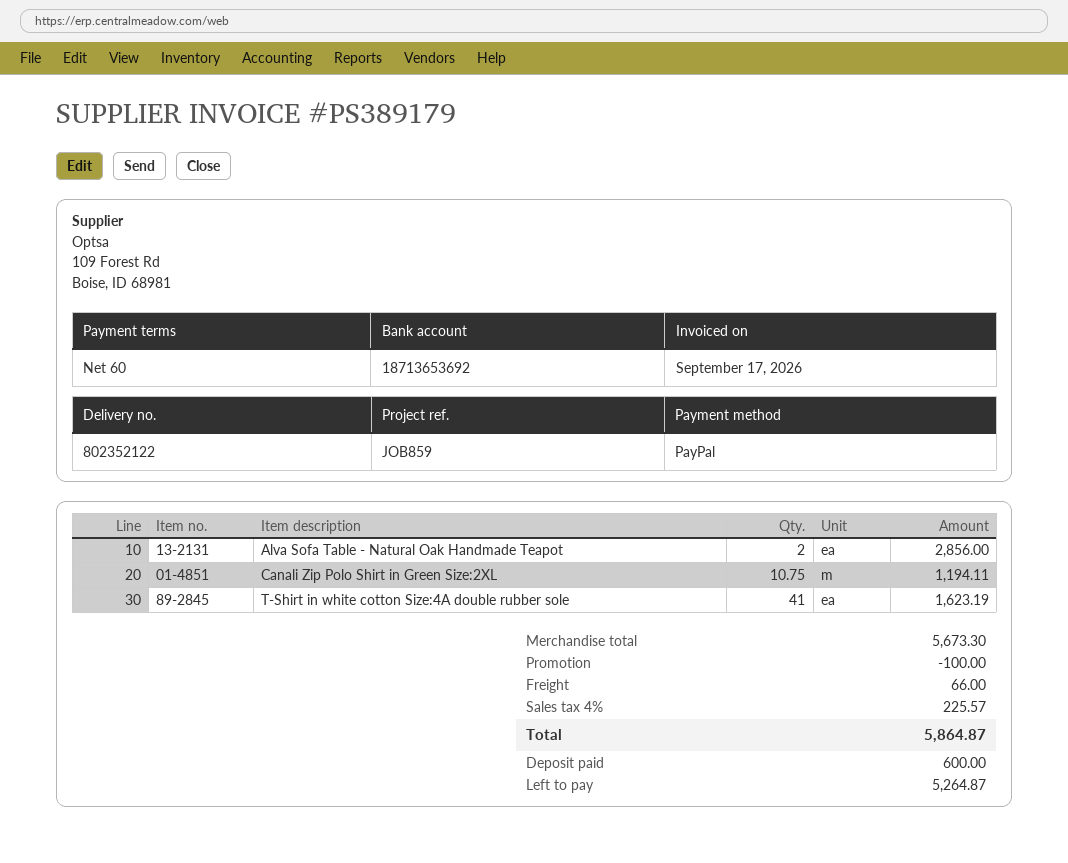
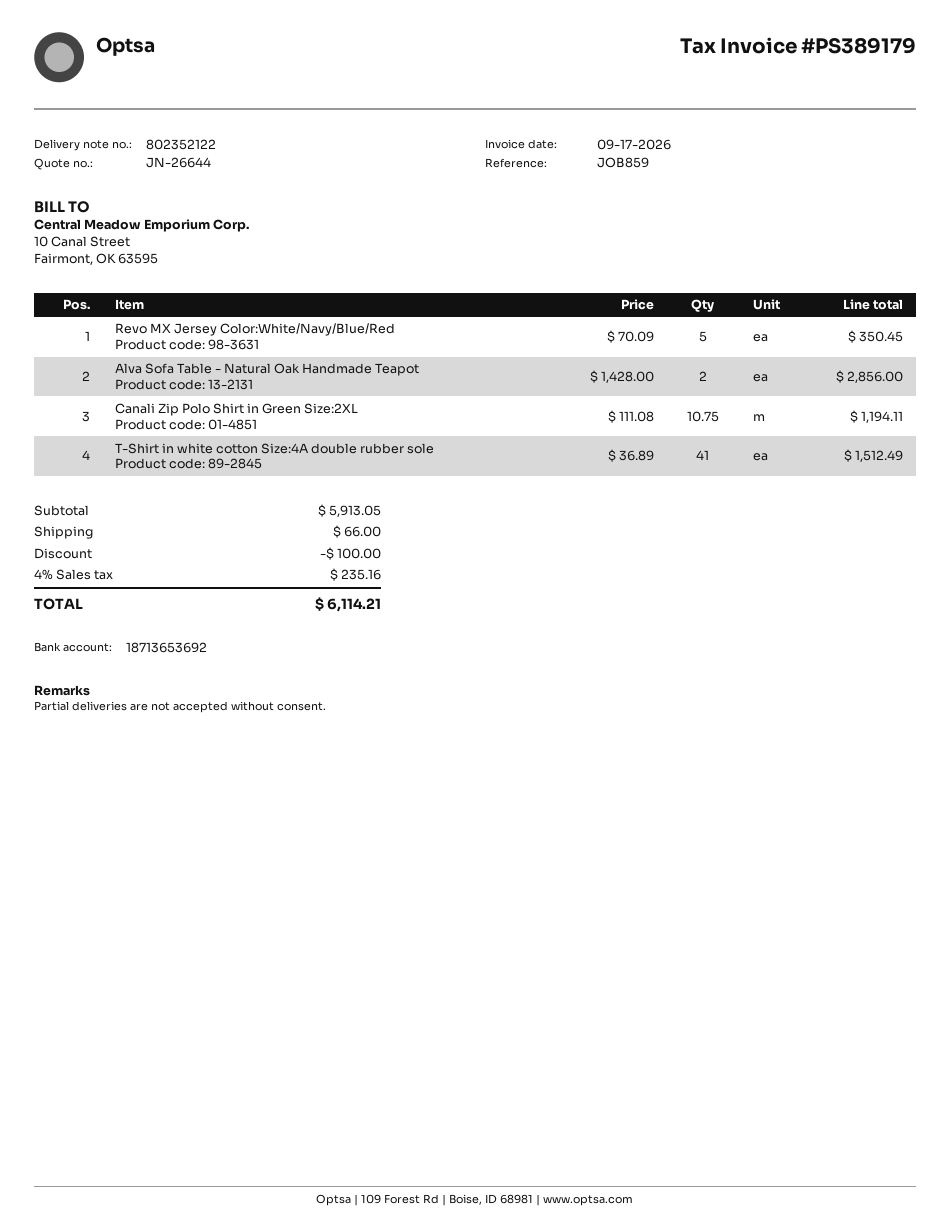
T-Shirt in white cotton Size:4A double rubber sole: 41 for 1623.19 -> 41 for 1512.49
Revo MX Jersey Color:White/Navy/Blue/Red: none -> 5 for 350.45
subtotal: 5673.30 -> 5913.05
tax: 4% = 225.57 -> 4% = 235.16
total: 5864.87 -> 6114.21

